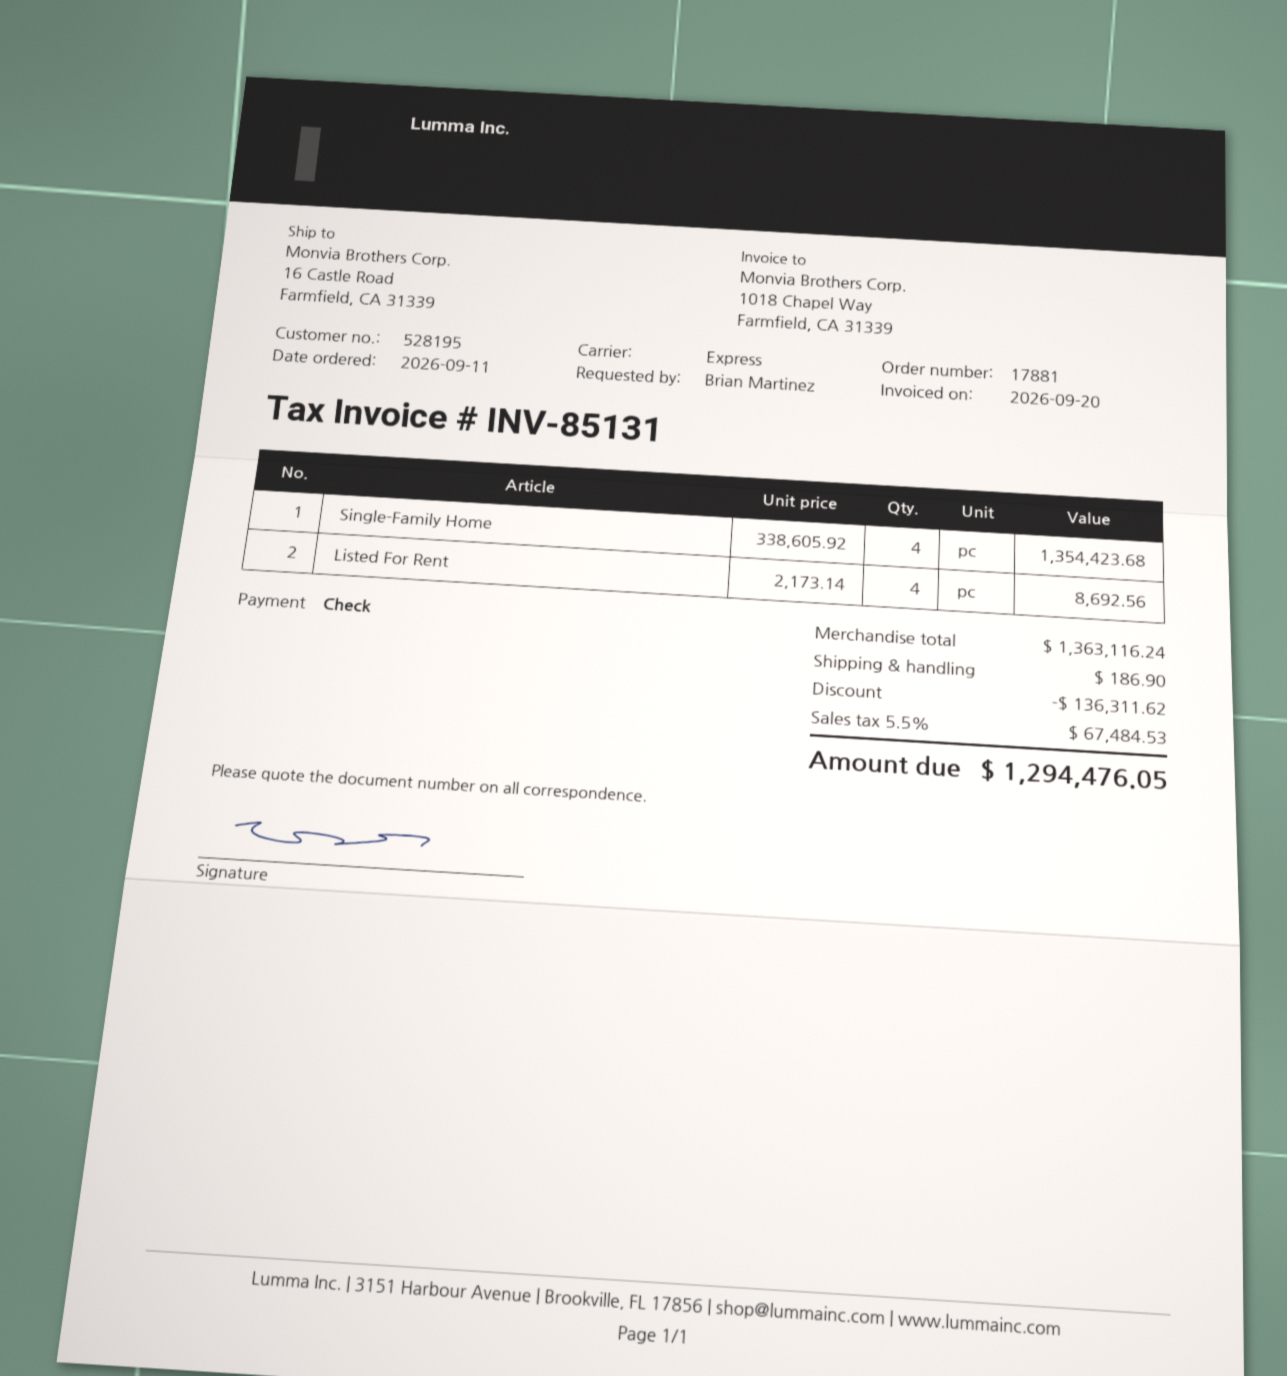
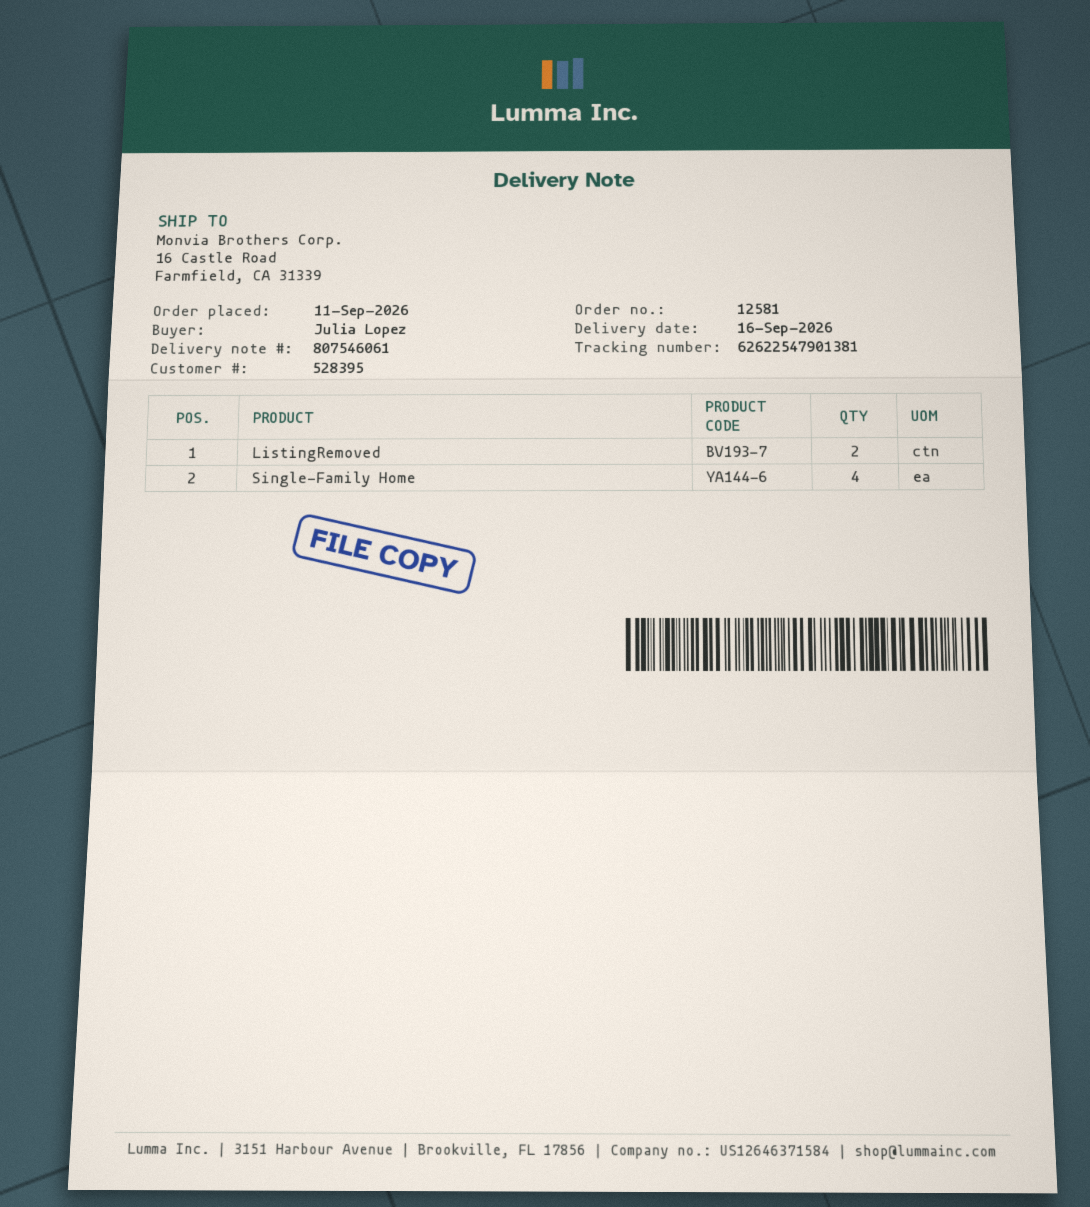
order number: 17881 -> 12581
customer number: 528195 -> 528395
ordered by: Brian Martinez -> Julia Lopez
Listed For Rent: 4 -> none
ListingRemoved: none -> 2

